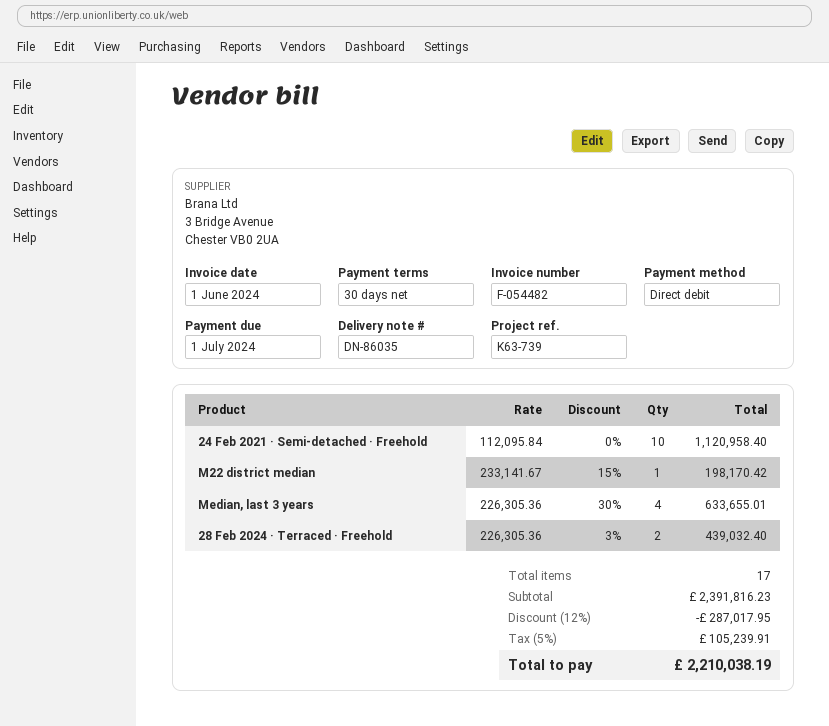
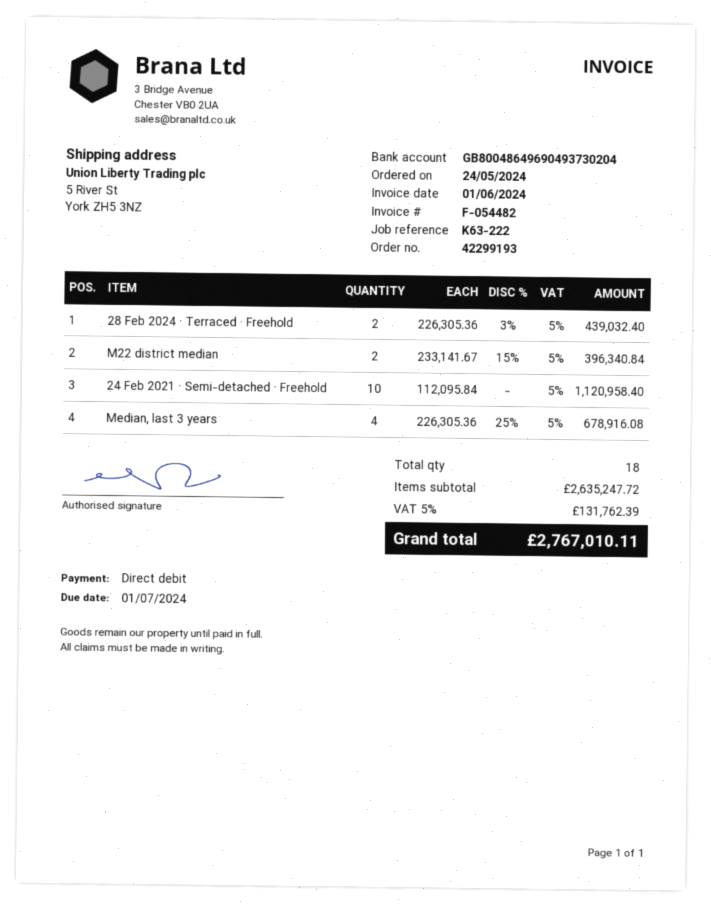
reference: K63-739 -> K63-222
M22 district median: 1 x 233141.67 - 15% = 198170.42 -> 2 x 233141.67 - 15% = 396340.84
Median, last 3 years: 4 x 226305.36 - 30% = 633655.01 -> 4 x 226305.36 - 25% = 678916.08
total quantity: 17 -> 18
subtotal: 2391816.23 -> 2635247.72
discount: 12% = 287017.95 -> none
tax: 5% = 105239.91 -> 5% = 131762.39
total: 2210038.19 -> 2767010.11

